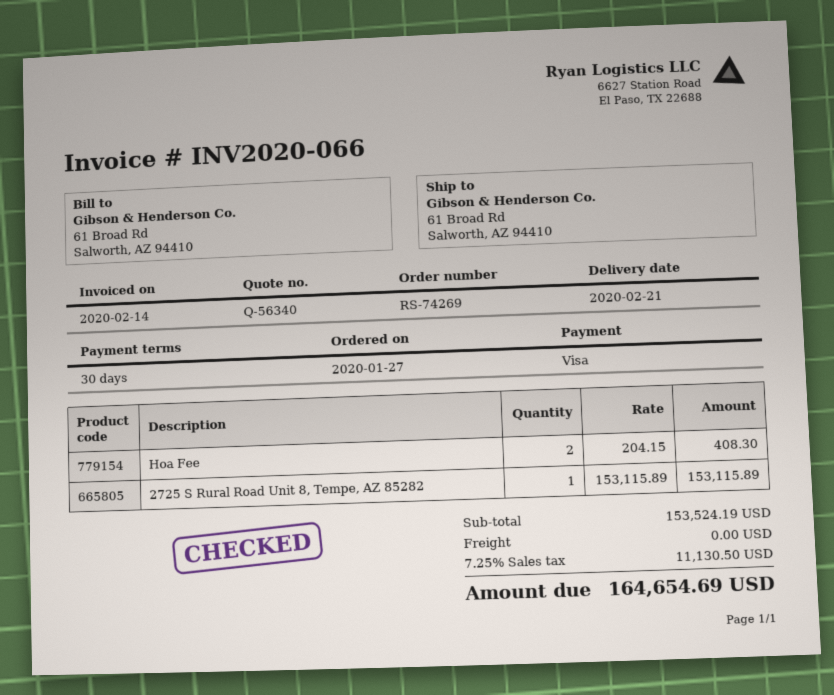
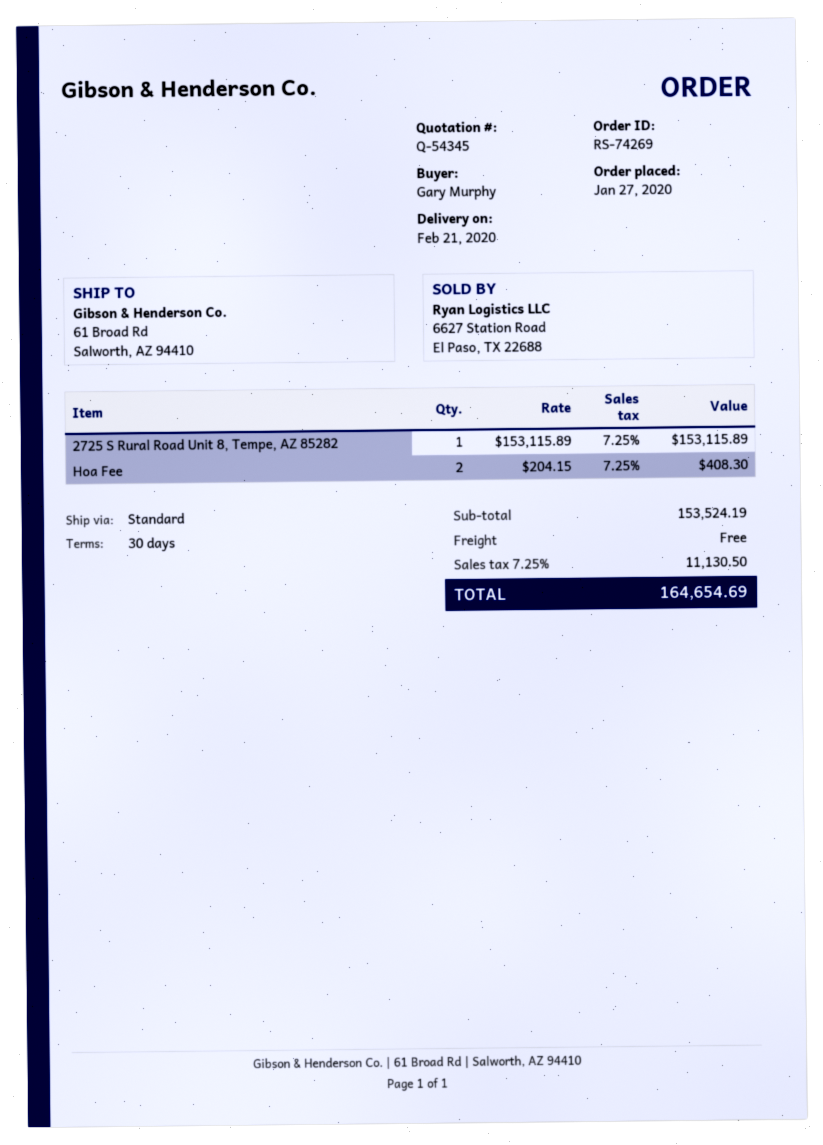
quote number: Q-56340 -> Q-54345

